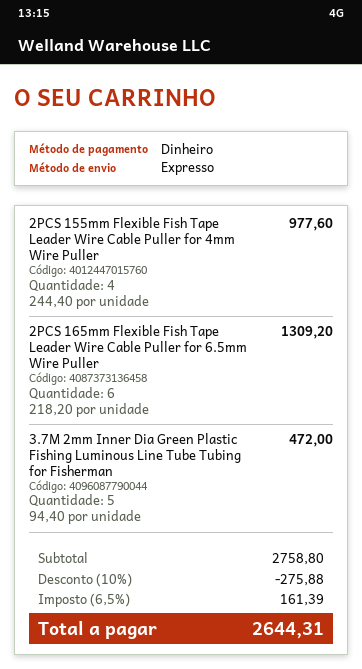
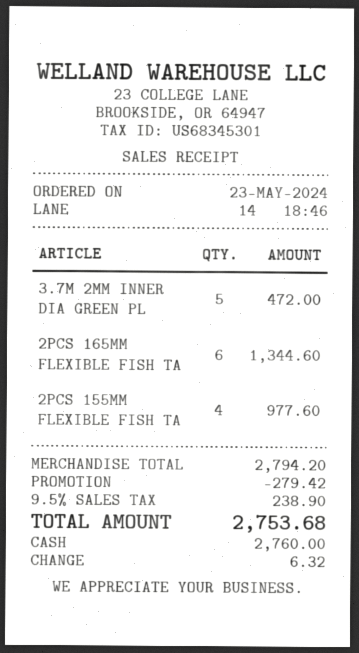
2PCS 165mm Flexible Fish Tape Leader Wire Cable Puller for 6.5mm Wire Puller: 6 for 1309.20 -> 6 for 1344.60
subtotal: 2758.80 -> 2794.20
discount: 275.88 -> 279.42
tax: 6.5% = 161.39 -> 9.5% = 238.90
total: 2644.31 -> 2753.68

